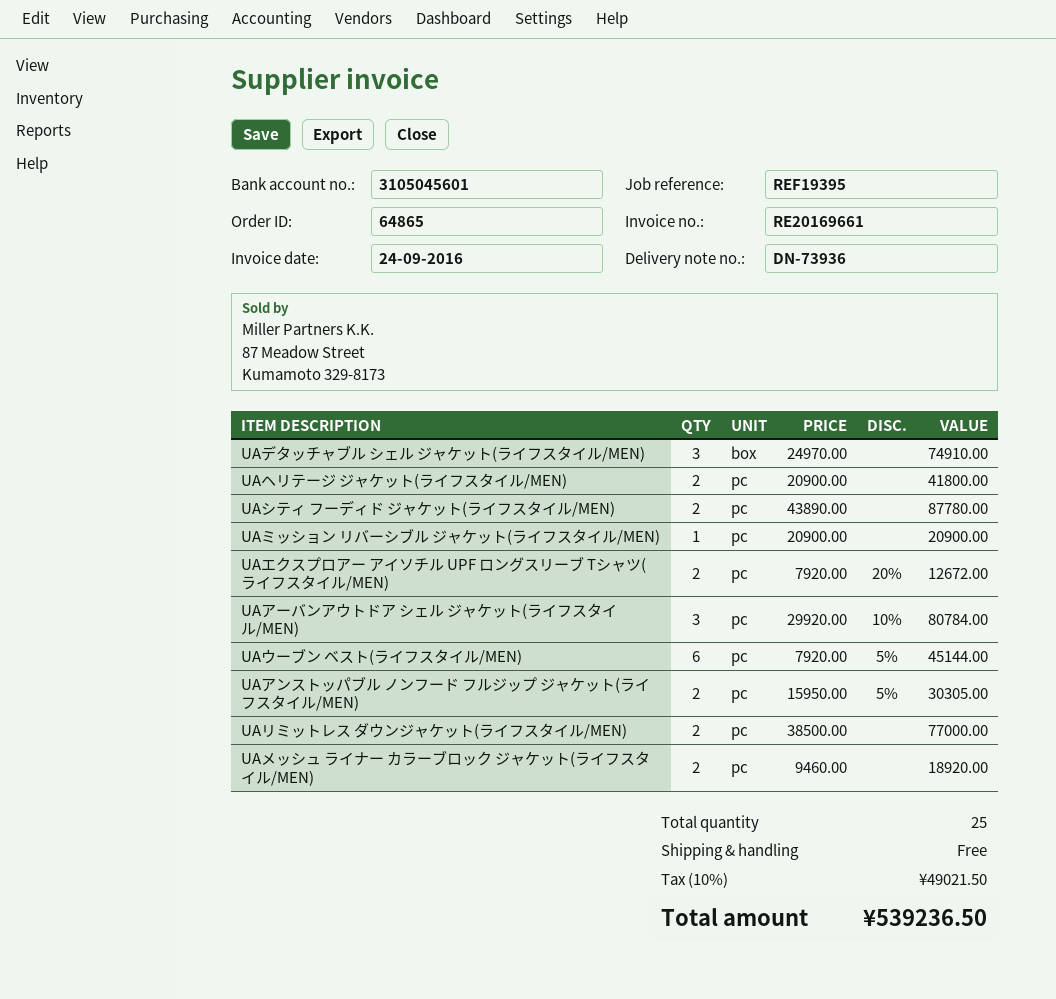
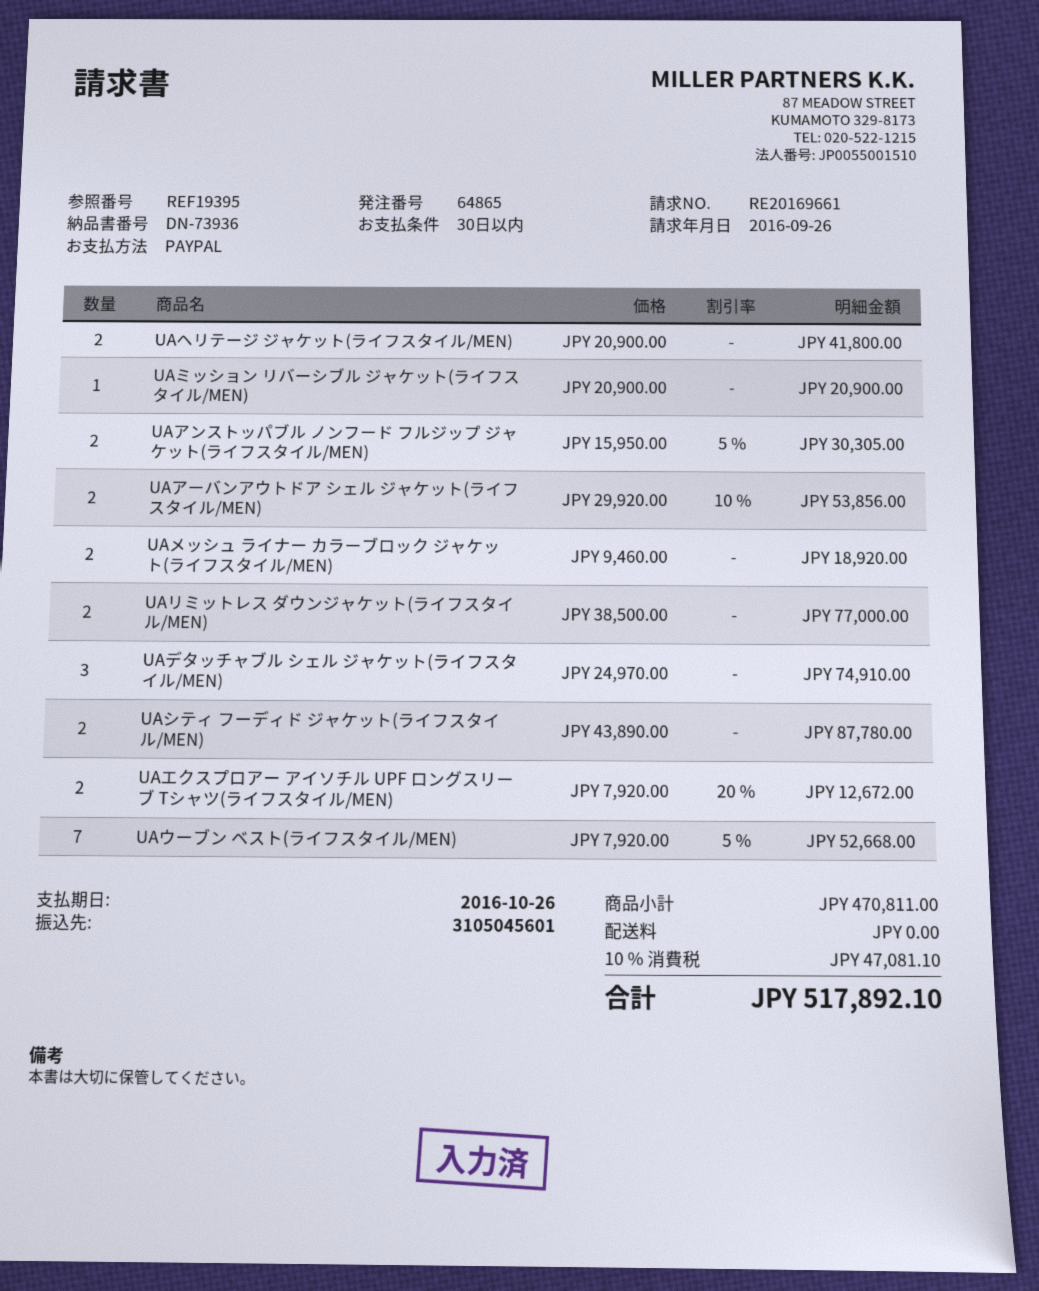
invoice date: 2016-09-24 -> 2016-09-26
UAアーバンアウトドア シェル ジャケット(ライフスタイル/MEN): 3 x 29920.00 - 10% = 80784.00 -> 2 x 29920.00 - 10% = 53856.00
UAウーブン ベスト(ライフスタイル/MEN): 6 x 7920.00 - 5% = 45144.00 -> 7 x 7920.00 - 5% = 52668.00
tax: 10% = 49021.50 -> 10% = 47081.10
total: 539236.50 -> 517892.10

